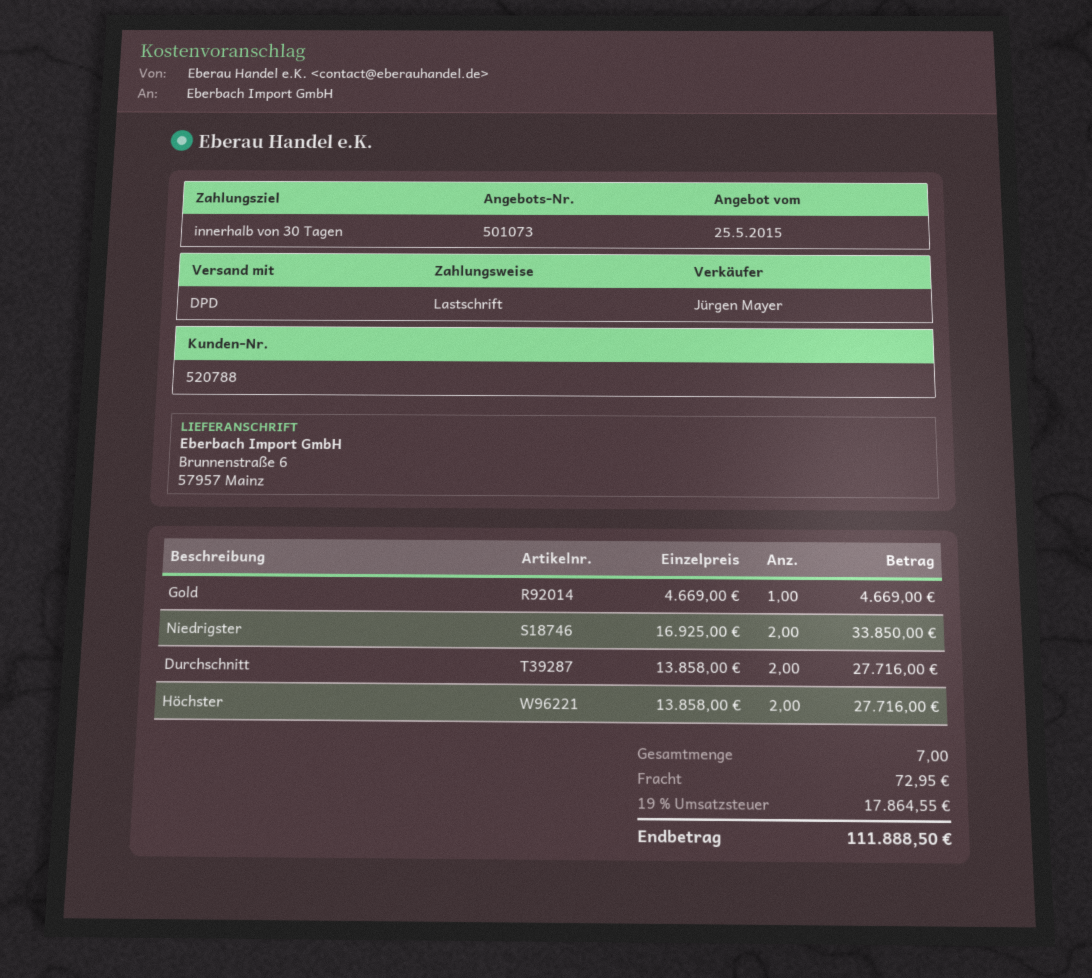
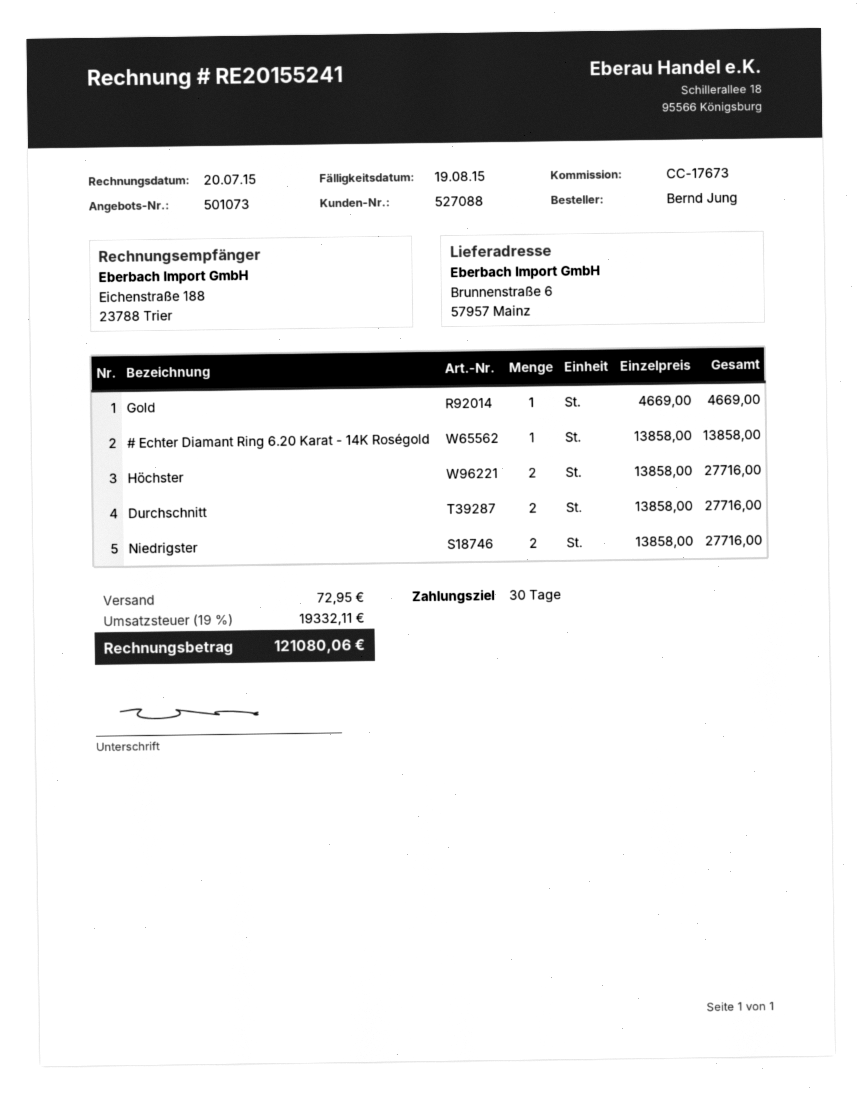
customer number: 520788 -> 527088
Niedrigster: 2 x 16925.00 = 33850.00 -> 2 x 13858.00 = 27716.00
# Echter Diamant Ring 6.20 Karat - 14K Roségold: none -> 1 x 13858.00 = 13858.00
tax: 19% = 17864.55 -> 19% = 19332.11
total: 111888.50 -> 121080.06

